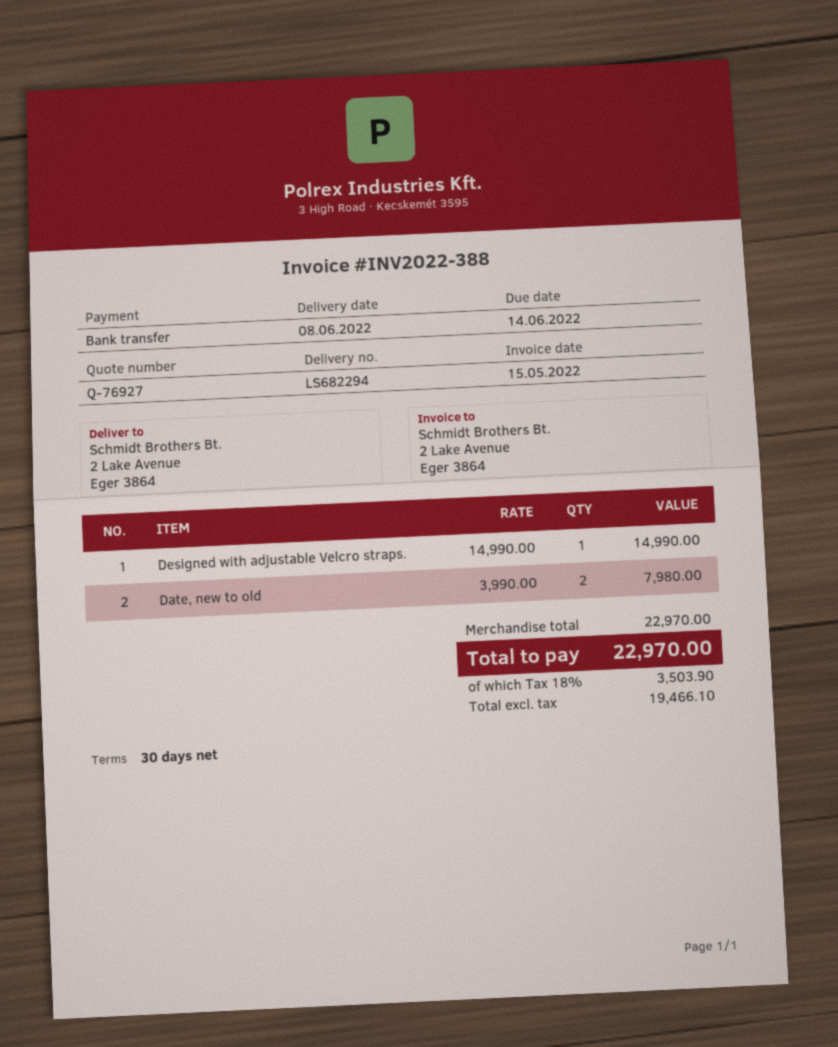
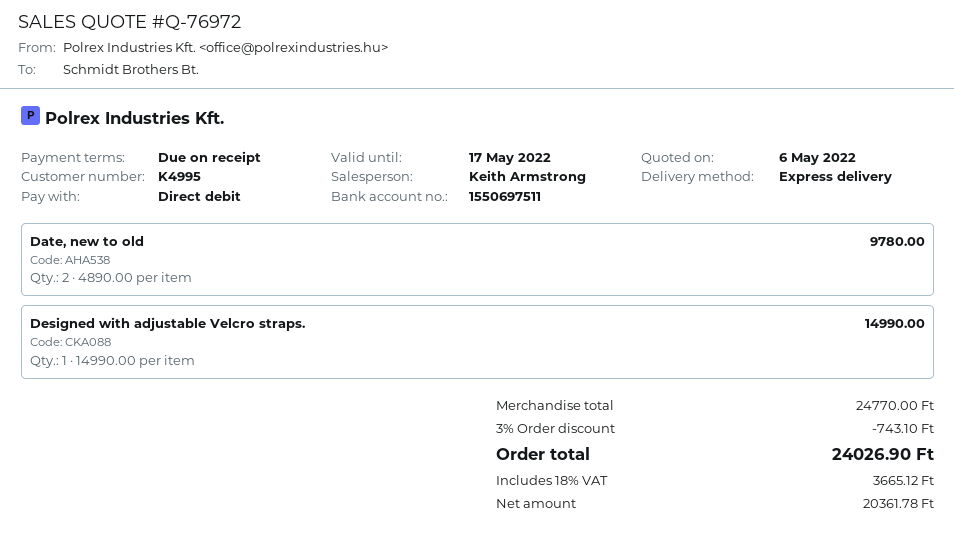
quote number: Q-76927 -> Q-76972
payment terms: 30 days -> on receipt
payment method: bank transfer -> direct debit
Date, new to old: 2 x 3990.00 = 7980.00 -> 2 x 4890.00 = 9780.00
subtotal: 22970.00 -> 24770.00
discount: none -> 3% = 743.10
net: 19466.10 -> 20361.78
tax: 18% = 3503.90 -> 18% = 3665.12
total: 22970.00 -> 24026.90

